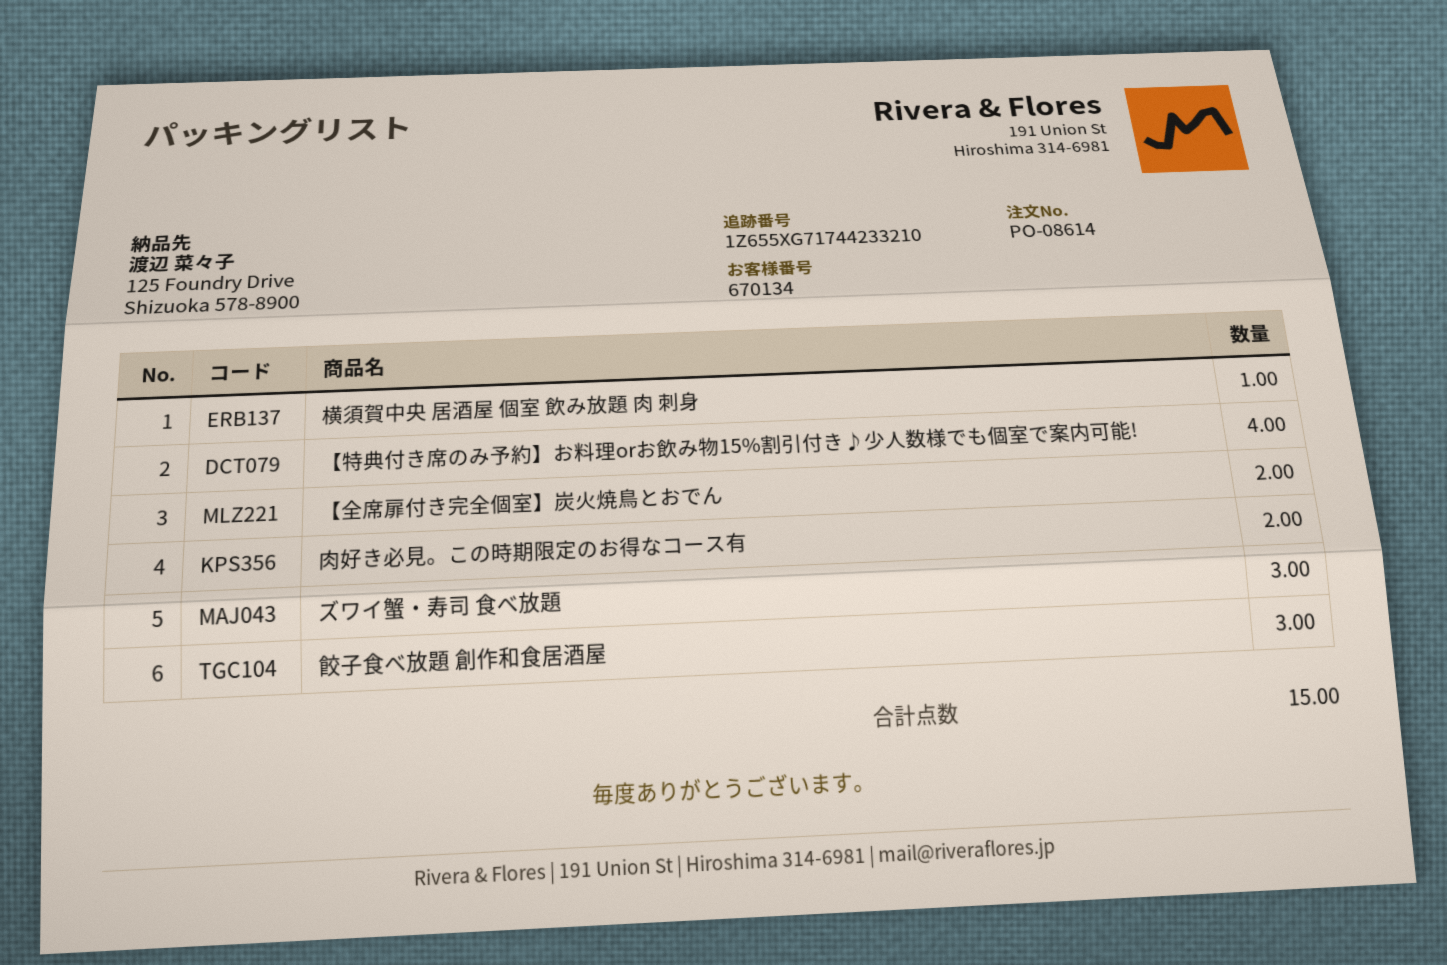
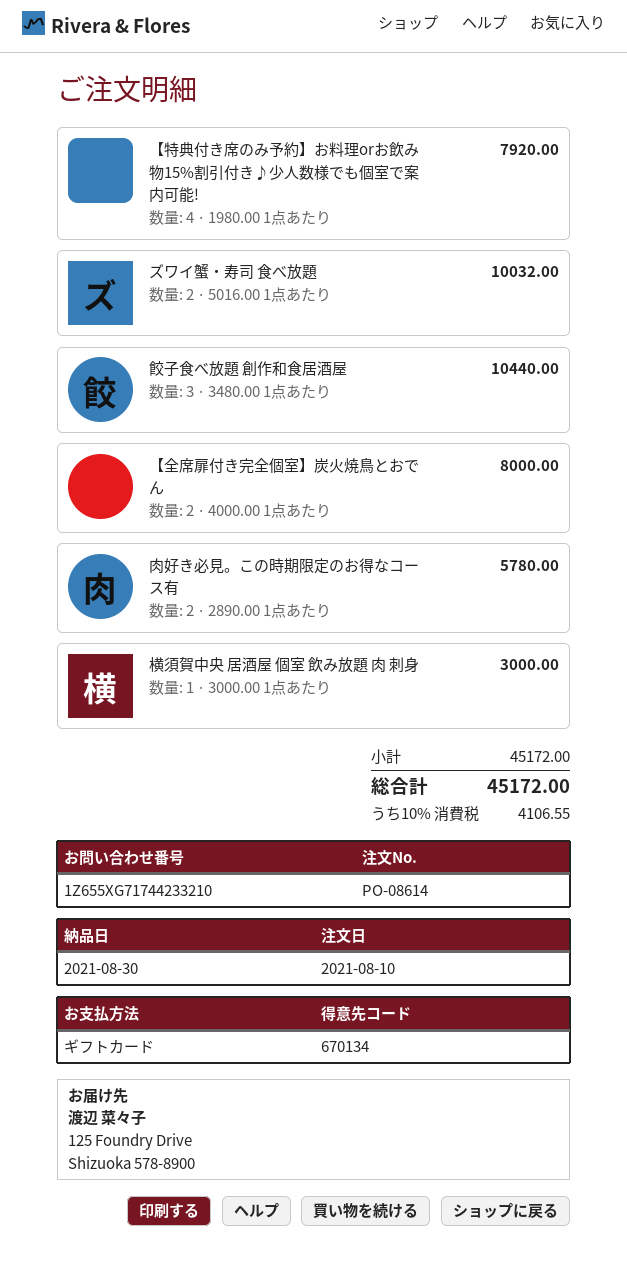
ズワイ蟹・寿司 食べ放題: 3 -> 2

